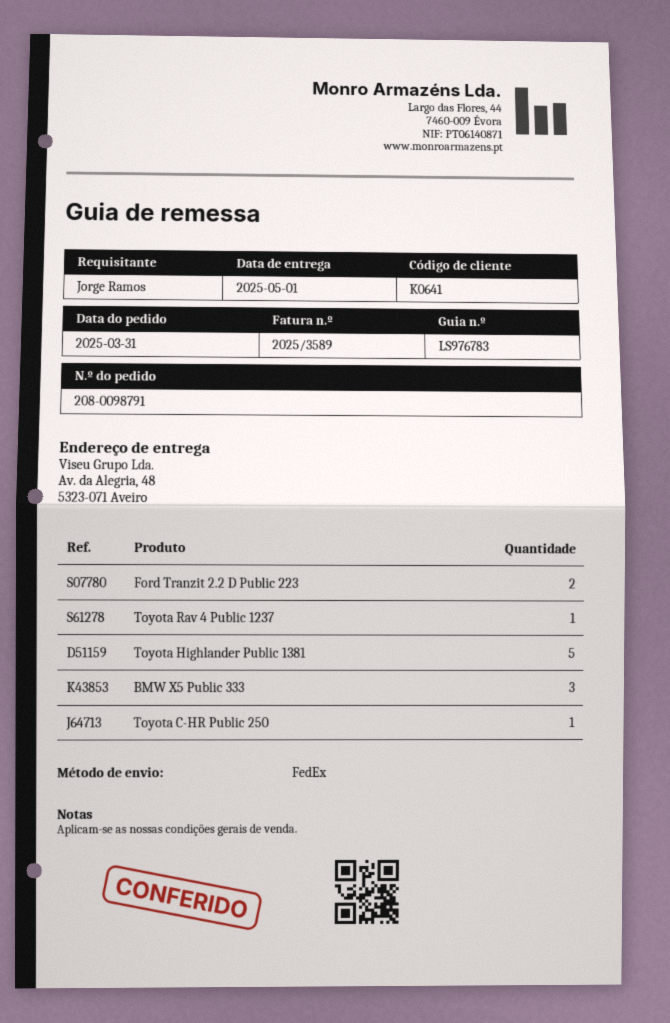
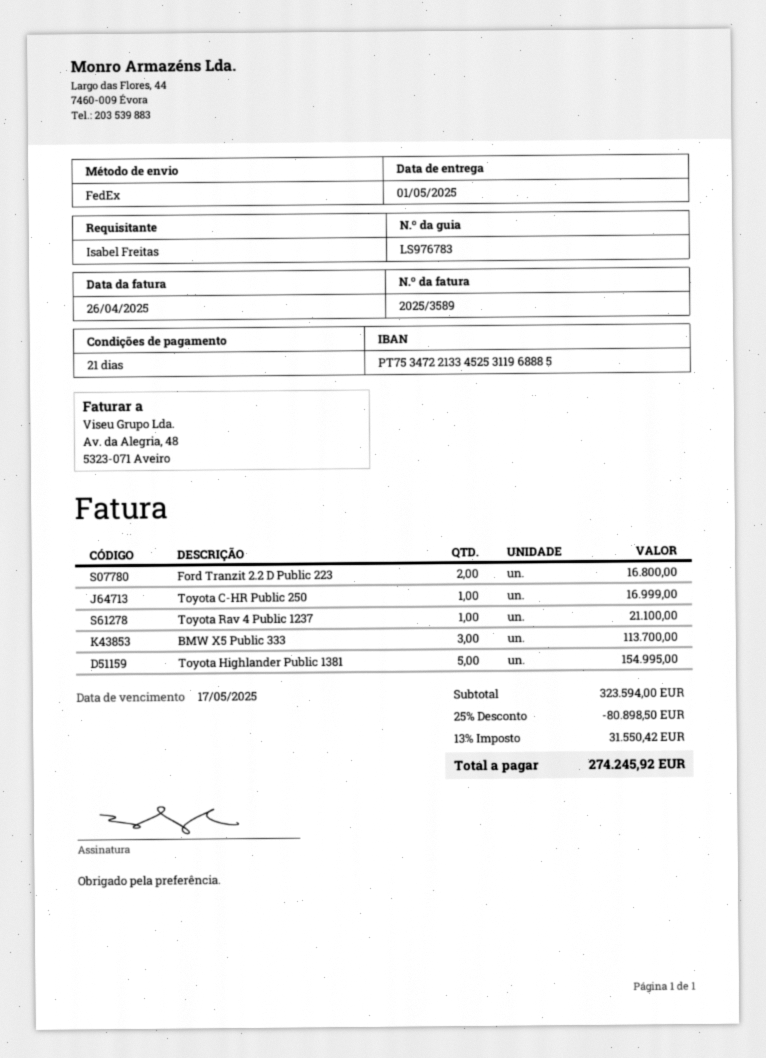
ordered by: Jorge Ramos -> Isabel Freitas

